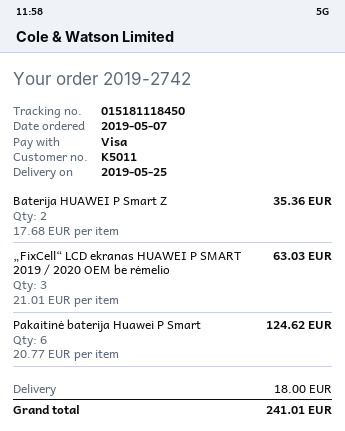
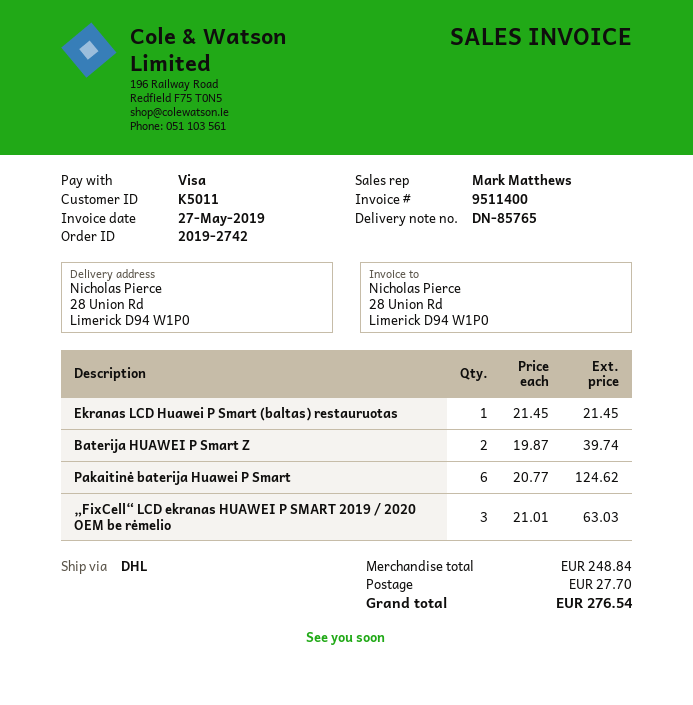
Baterija HUAWEI P Smart Z: 2 x 17.68 = 35.36 -> 2 x 19.87 = 39.74
Ekranas LCD Huawei P Smart (baltas) restauruotas: none -> 1 x 21.45 = 21.45
shipping: 18.00 -> 27.70
total: 241.01 -> 276.54

